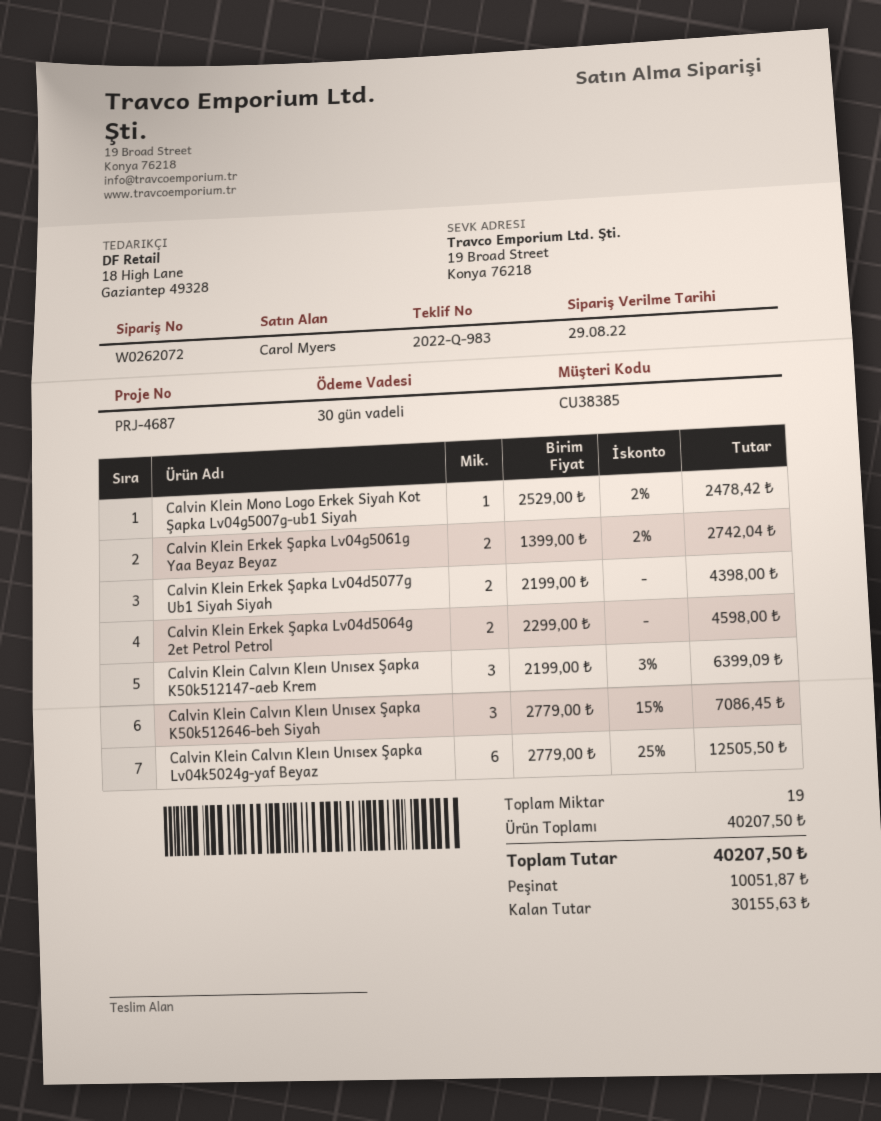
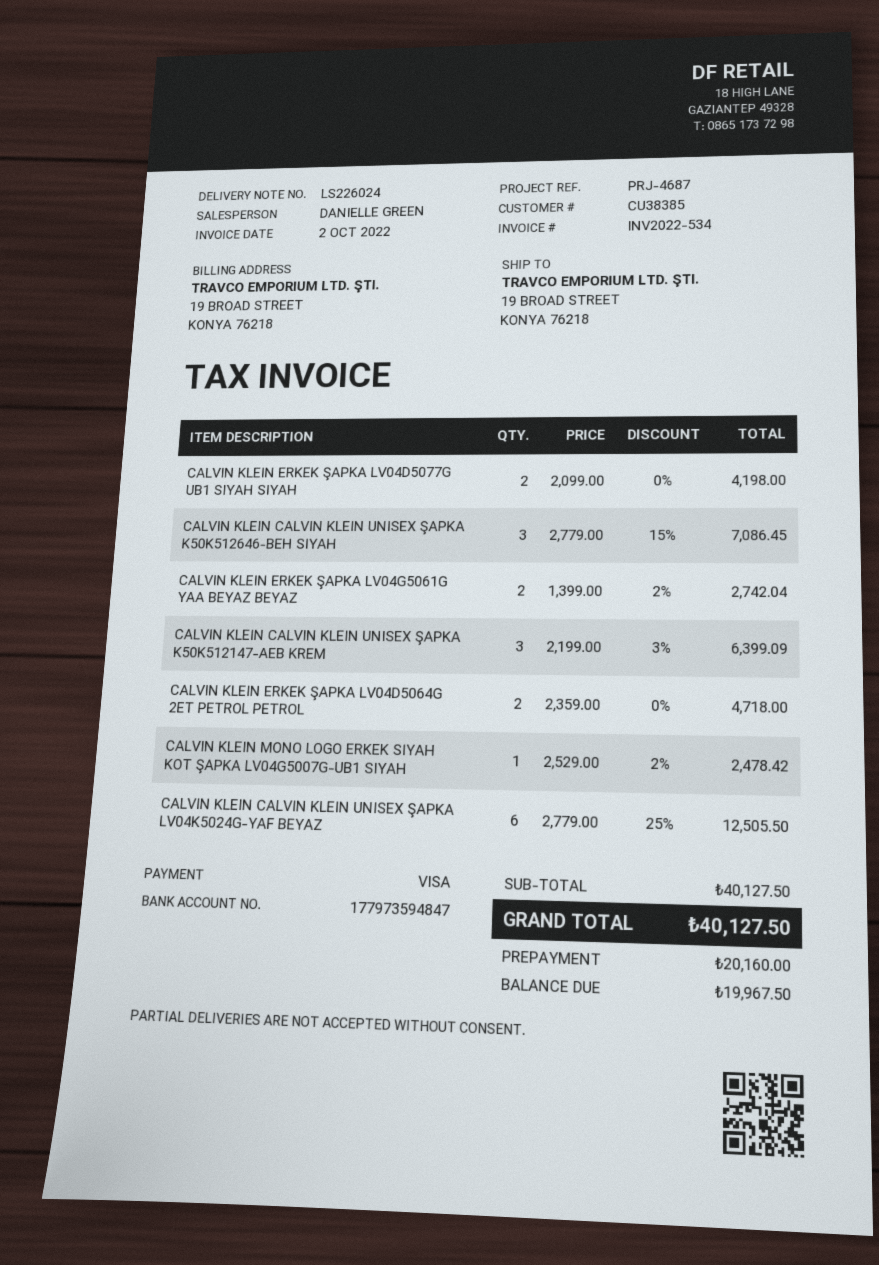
Calvin Klein Erkek Şapka Lv04d5077g Ub1 Siyah Siyah: 2 x 2199.00 = 4398.00 -> 2 x 2099.00 = 4198.00
Calvin Klein Erkek Şapka Lv04d5064g 2et Petrol Petrol: 2 x 2299.00 = 4598.00 -> 2 x 2359.00 = 4718.00
subtotal: 40207.50 -> 40127.50
total: 40207.50 -> 40127.50
deposit: 10051.87 -> 20160.00
balance: 30155.63 -> 19967.50

